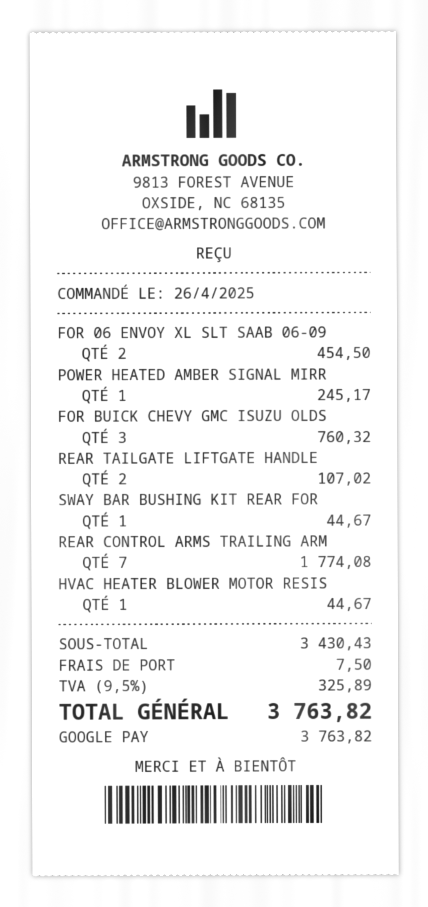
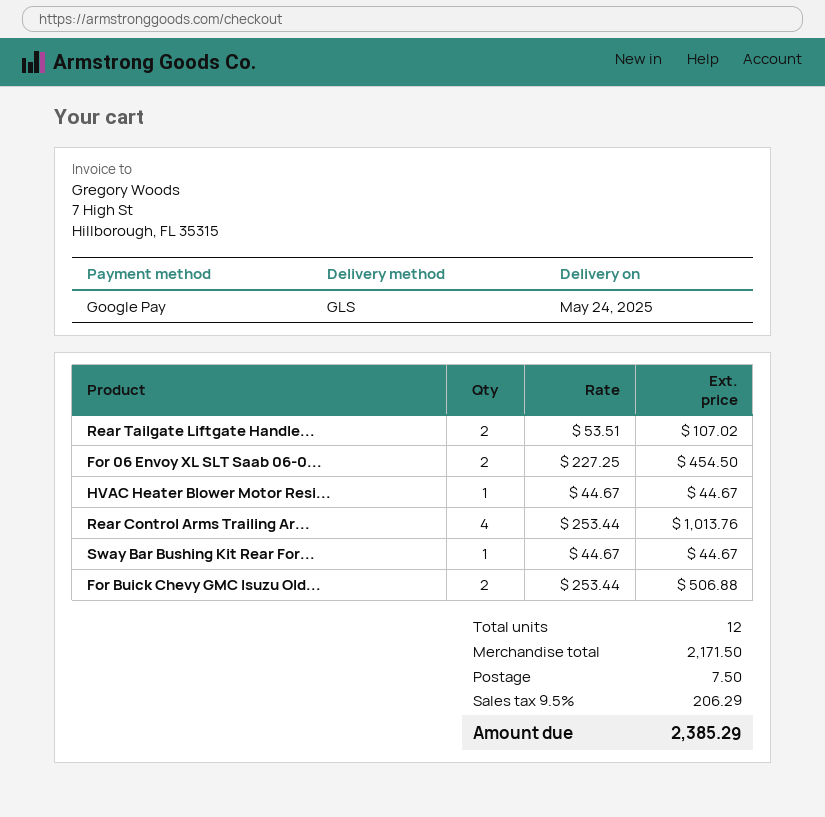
POWER HEATED AMBER SIGNAL MIRR: 1 for 245.17 -> none
FOR BUICK CHEVY GMC ISUZU OLDS: 3 for 760.32 -> 2 for 506.88
REAR CONTROL ARMS TRAILING ARM: 7 for 1774.08 -> 4 for 1013.76
subtotal: 3430.43 -> 2171.50
tax: 9.5% = 325.89 -> 9.5% = 206.29
total: 3763.82 -> 2385.29

